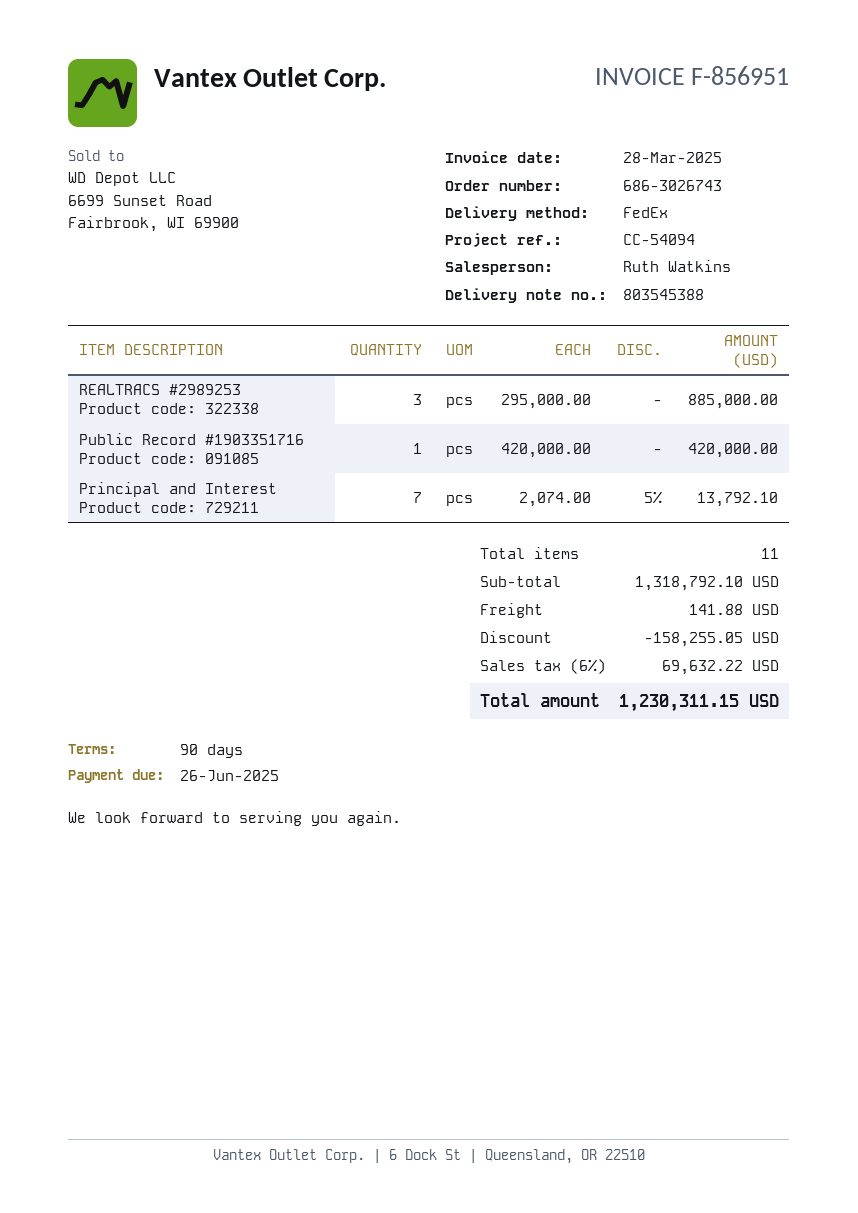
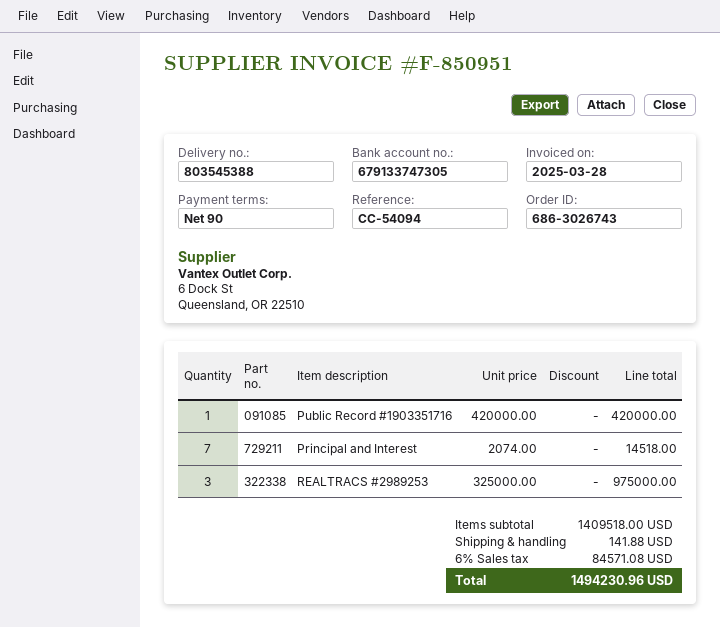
invoice number: F-856951 -> F-850951
REALTRACS #2989253: 3 x 295000.00 = 885000.00 -> 3 x 325000.00 = 975000.00
Principal and Interest: 7 x 2074.00 - 5% = 13792.10 -> 7 x 2074.00 = 14518.00
subtotal: 1318792.10 -> 1409518.00
discount: 158255.05 -> none
tax: 6% = 69632.22 -> 6% = 84571.08
total: 1230311.15 -> 1494230.96

